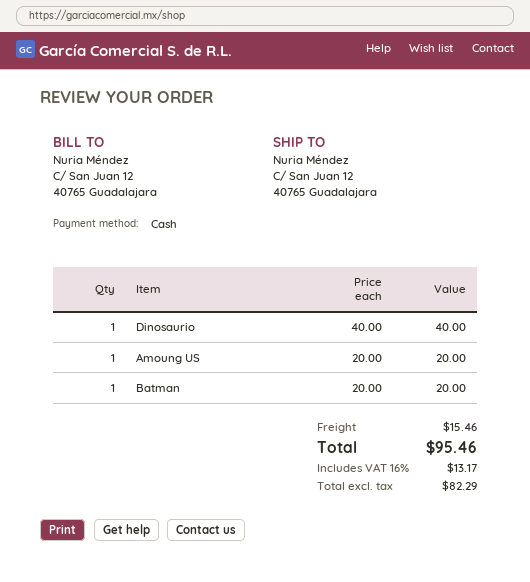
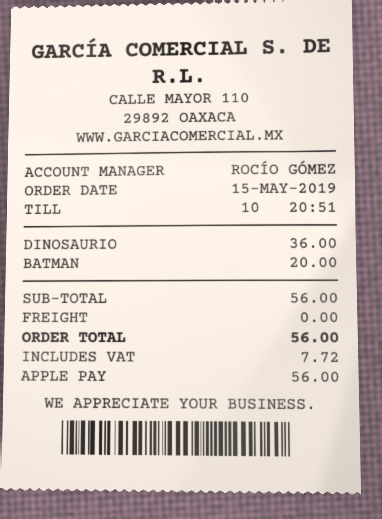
payment method: cash -> Apple Pay
Dinosaurio: 1 x 40.00 = 40.00 -> 1 x 36.00 = 36.00
Amoung US: 1 x 20.00 = 20.00 -> none
shipping: 15.46 -> 0.00
tax: 13.17 -> 7.72
total: 95.46 -> 56.00

